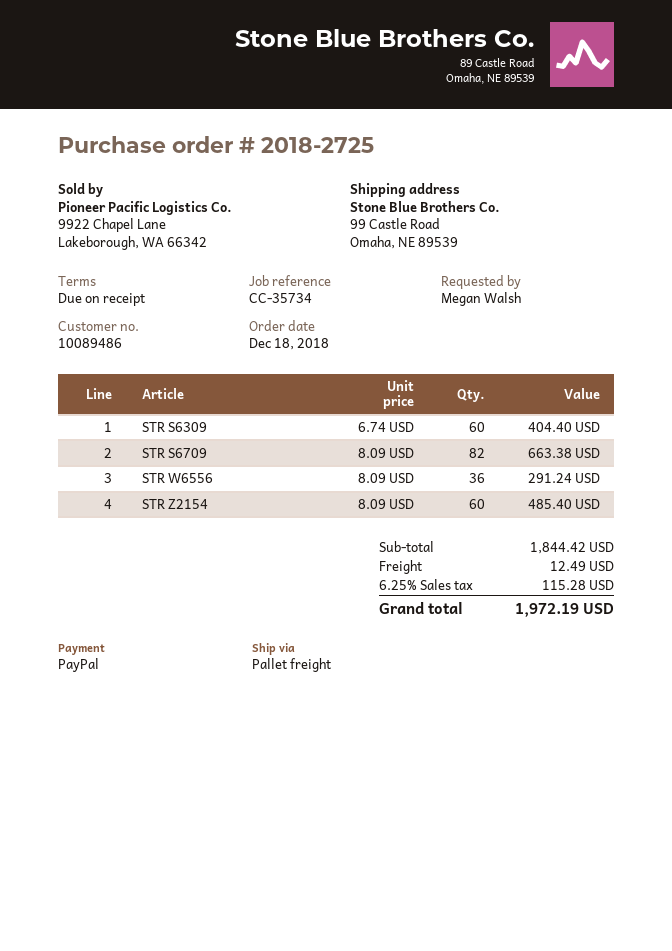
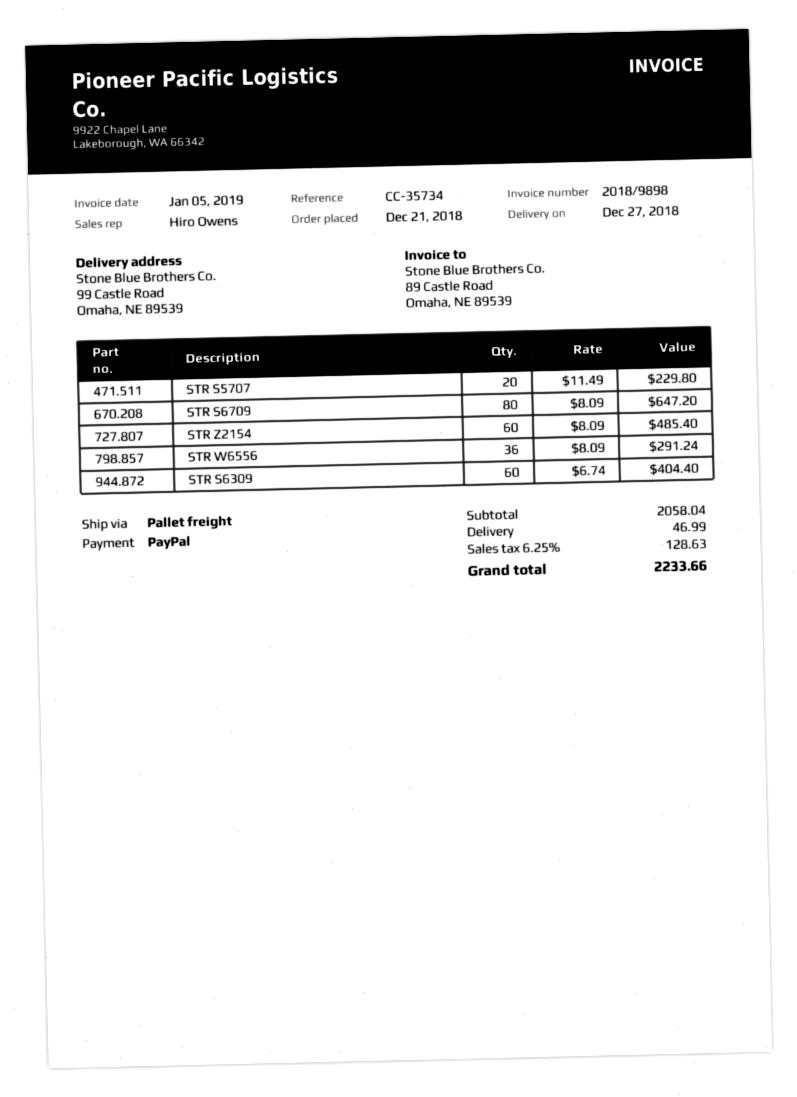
order date: 2018-12-18 -> 2018-12-21
STR S6709: 82 x 8.09 = 663.38 -> 80 x 8.09 = 647.20
STR S5707: none -> 20 x 11.49 = 229.80
subtotal: 1844.42 -> 2058.04
shipping: 12.49 -> 46.99
tax: 6.25% = 115.28 -> 6.25% = 128.63
total: 1972.19 -> 2233.66

